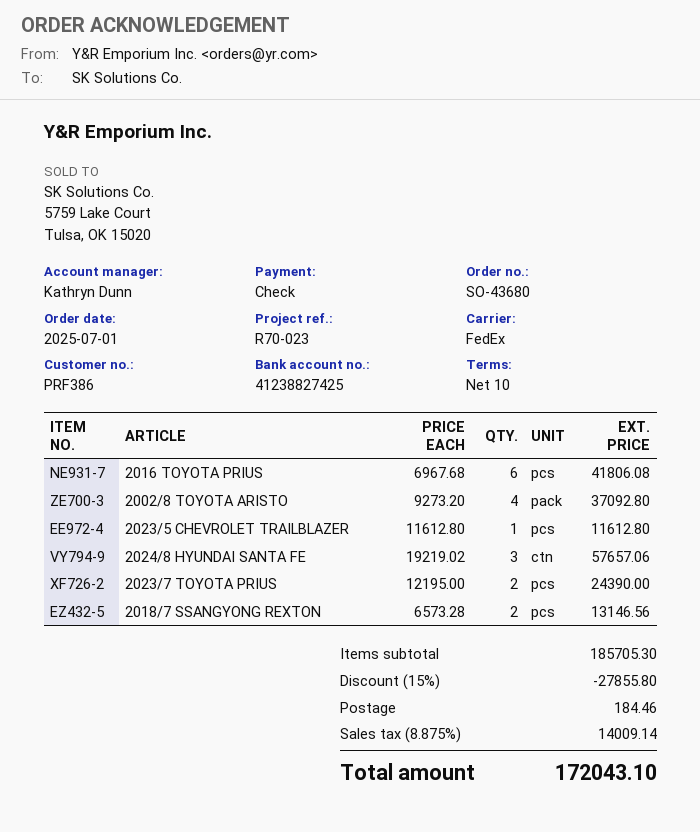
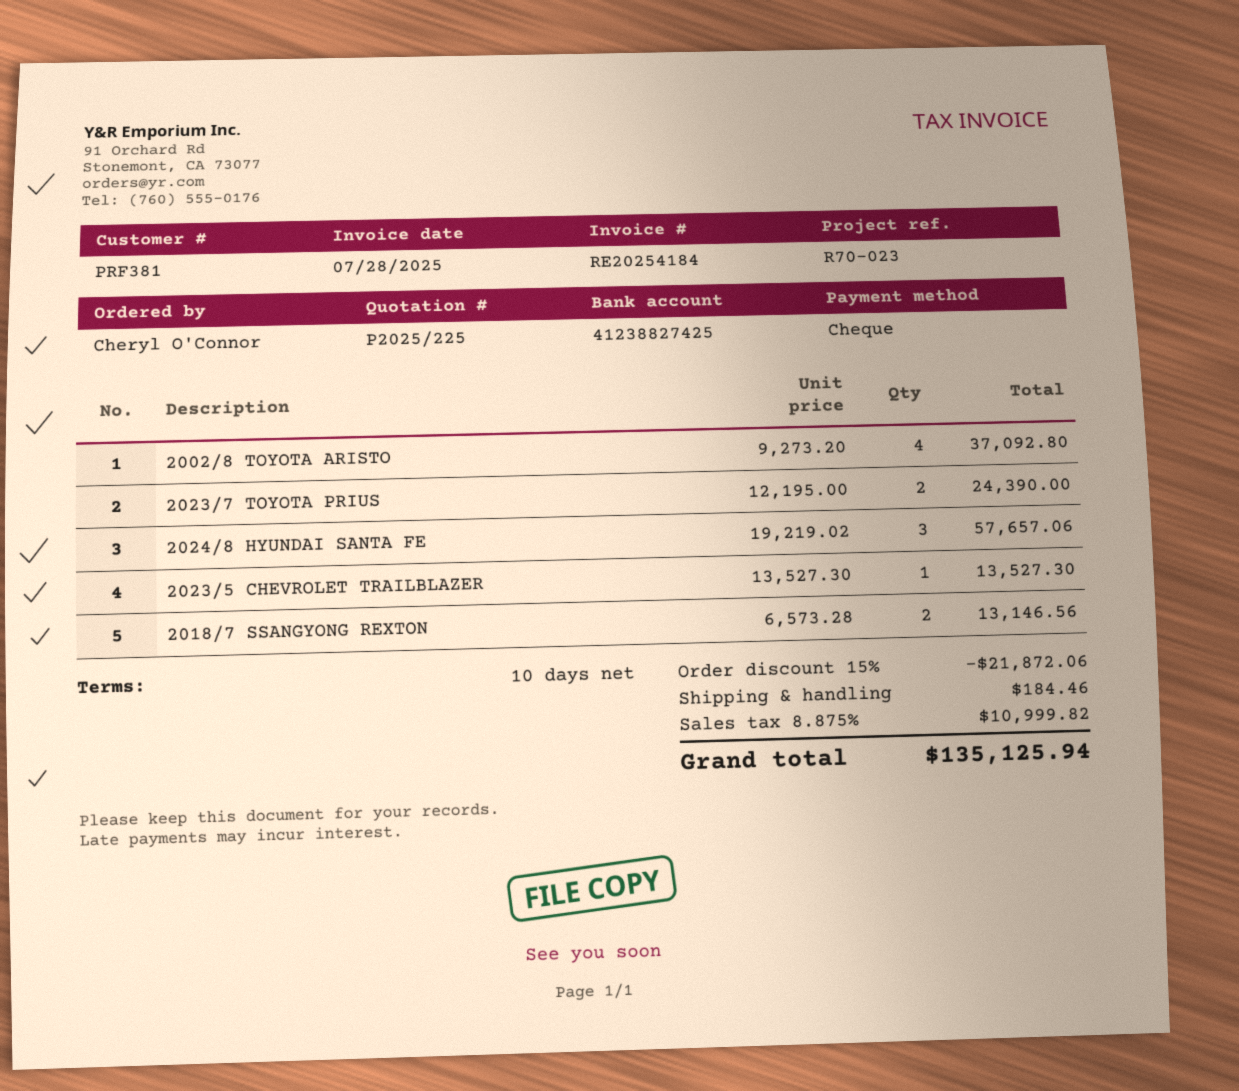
customer number: PRF386 -> PRF381
2016 TOYOTA PRIUS: 6 x 6967.68 = 41806.08 -> none
2023/5 CHEVROLET TRAILBLAZER: 1 x 11612.80 = 11612.80 -> 1 x 13527.30 = 13527.30
discount: 15% = 27855.80 -> 15% = 21872.06
tax: 8.875% = 14009.14 -> 8.875% = 10999.82
total: 172043.10 -> 135125.94

